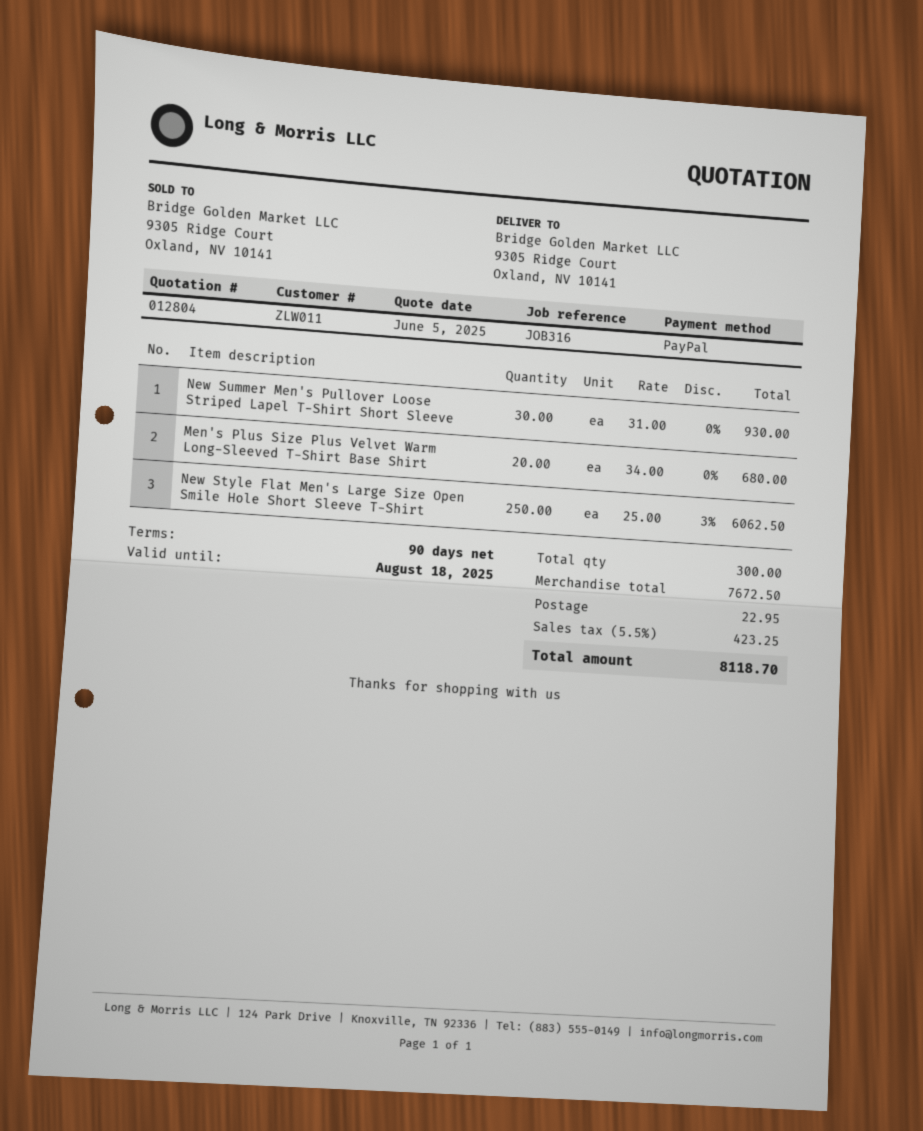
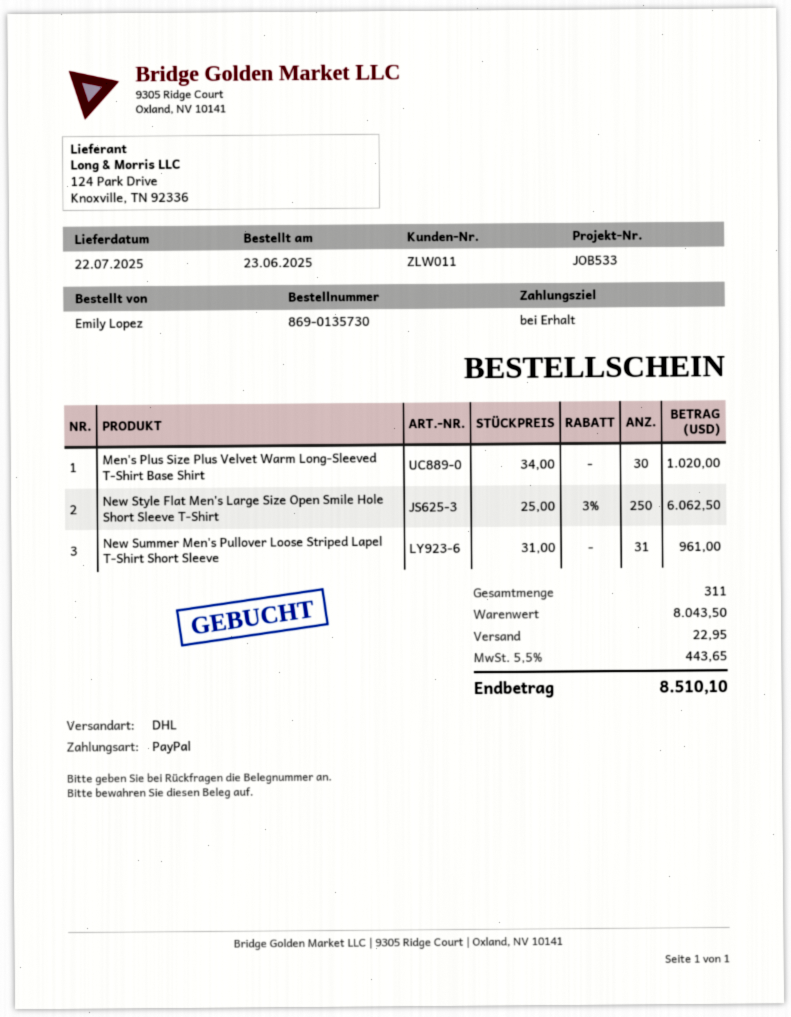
payment terms: 90 days -> on receipt
reference: JOB316 -> JOB533
New Summer Men's Pullover Loose Striped Lapel T-Shirt Short Sleeve: 30 x 31.00 = 930.00 -> 31 x 31.00 = 961.00
Men's Plus Size Plus Velvet Warm Long-Sleeved T-Shirt Base Shirt: 20 x 34.00 = 680.00 -> 30 x 34.00 = 1020.00
total quantity: 300 -> 311
subtotal: 7672.50 -> 8043.50
tax: 5.5% = 423.25 -> 5.5% = 443.65
total: 8118.70 -> 8510.10

